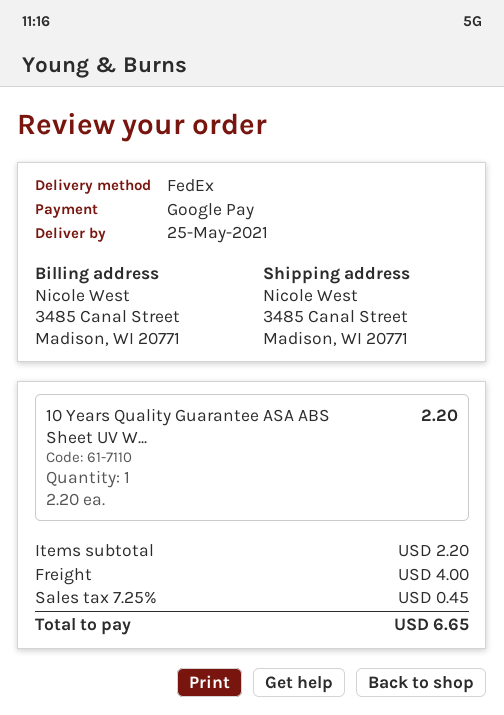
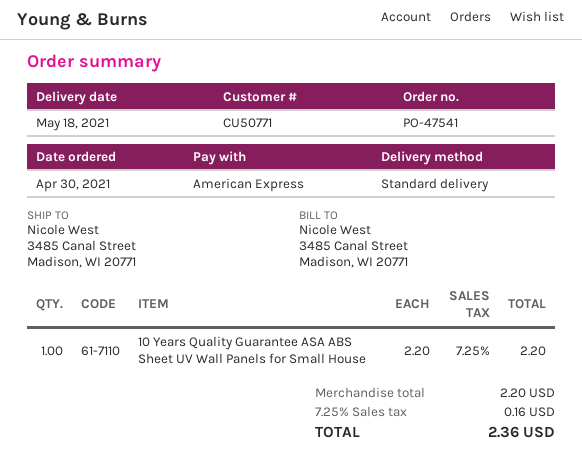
delivery date: 2021-05-25 -> 2021-05-18
payment method: Google Pay -> American Express
shipping method: FedEx -> standard
shipping: 4.00 -> none
tax: 7.25% = 0.45 -> 7.25% = 0.16
total: 6.65 -> 2.36

